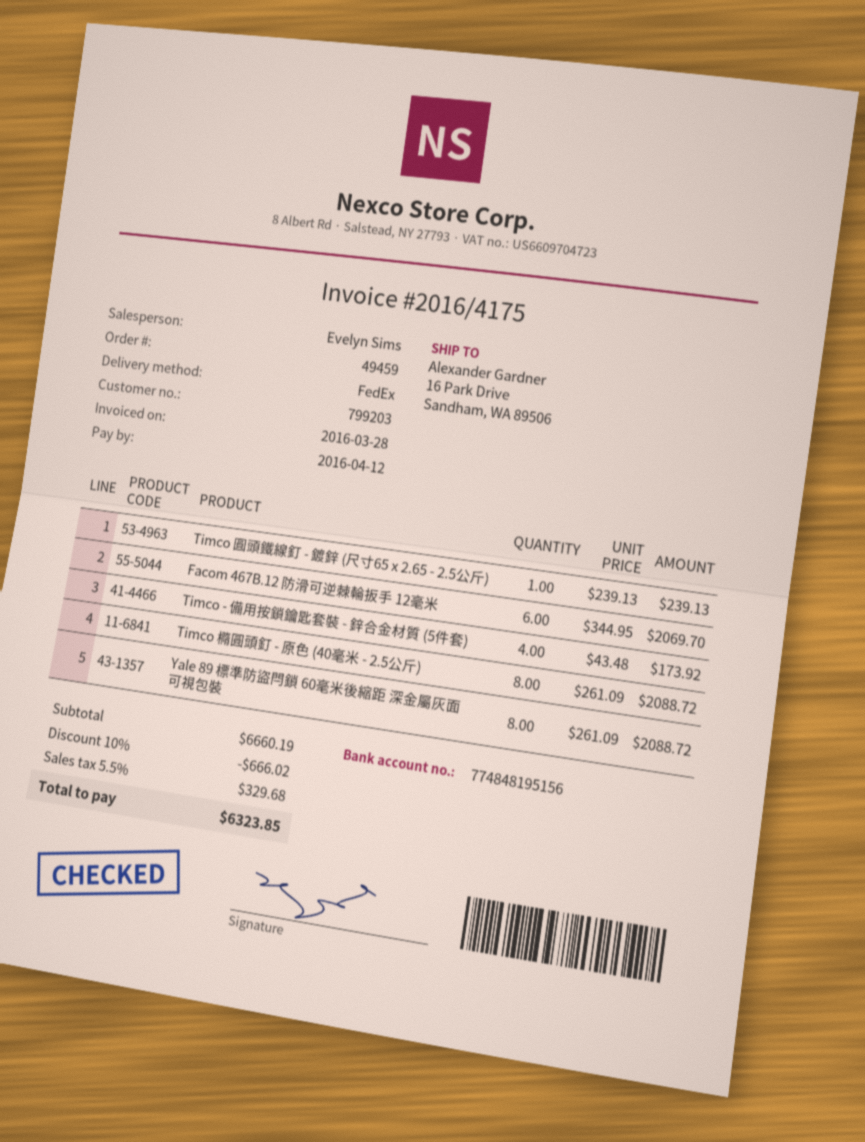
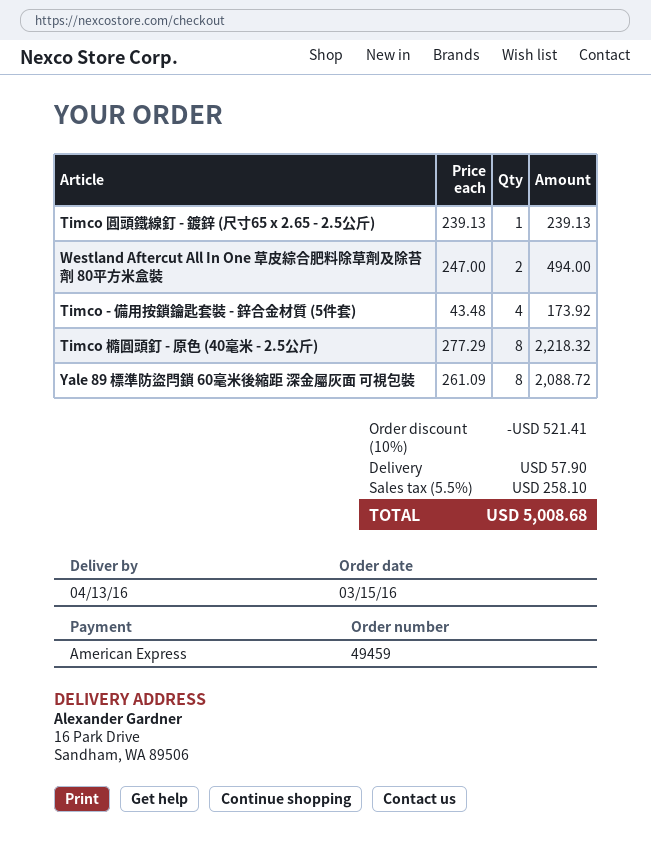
Facom 467B.12 防滑可逆棘輪扳手 12毫米: 6 x 344.95 = 2069.70 -> none
Timco 橢圓頭釘 - 原色 (40毫米 - 2.5公斤): 8 x 261.09 = 2088.72 -> 8 x 277.29 = 2218.32
Westland Aftercut All In One 草皮綜合肥料除草劑及除苔劑 80平方米盒裝: none -> 2 x 247.00 = 494.00
discount: 10% = 666.02 -> 10% = 521.41
shipping: none -> 57.90
tax: 5.5% = 329.68 -> 5.5% = 258.10
total: 6323.85 -> 5008.68

